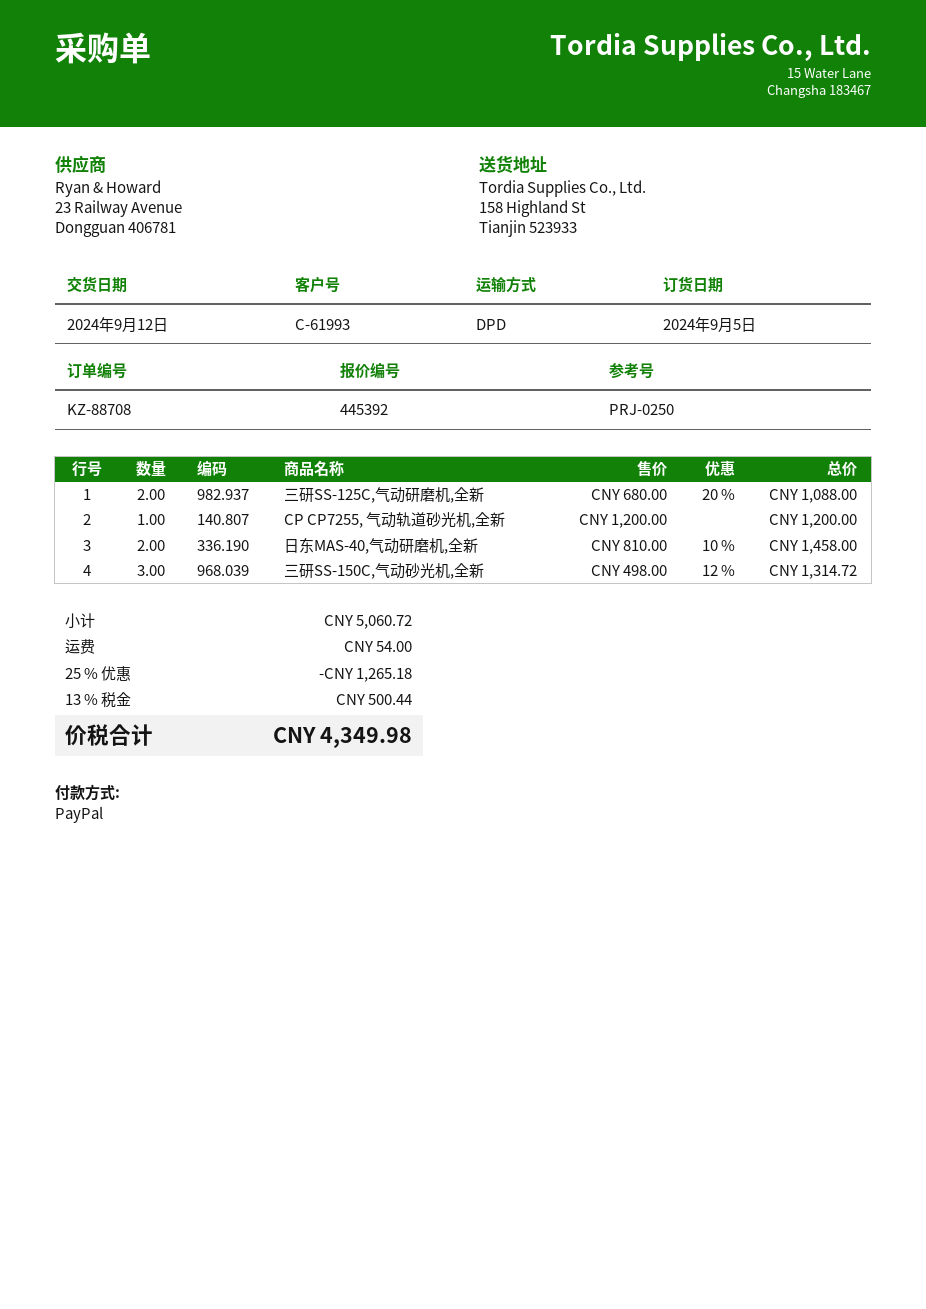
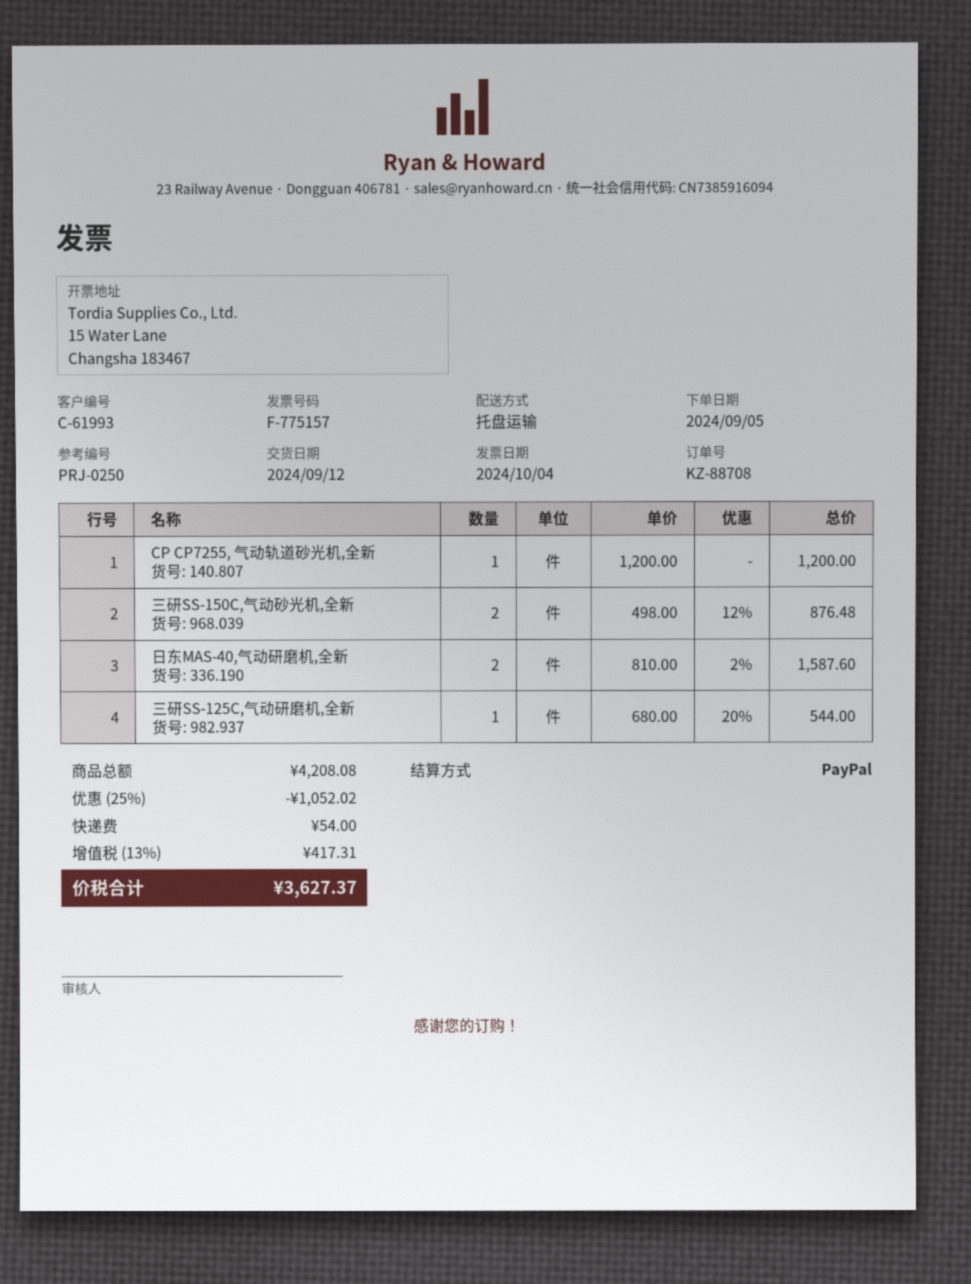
shipping method: DPD -> pallet freight
三研SS-125C,气动研磨机,全新: 2 x 680.00 - 20% = 1088.00 -> 1 x 680.00 - 20% = 544.00
日东MAS-40,气动研磨机,全新: 2 x 810.00 - 10% = 1458.00 -> 2 x 810.00 - 2% = 1587.60
三研SS-150C,气动砂光机,全新: 3 x 498.00 - 12% = 1314.72 -> 2 x 498.00 - 12% = 876.48
subtotal: 5060.72 -> 4208.08
discount: 25% = 1265.18 -> 25% = 1052.02
tax: 13% = 500.44 -> 13% = 417.31
total: 4349.98 -> 3627.37

